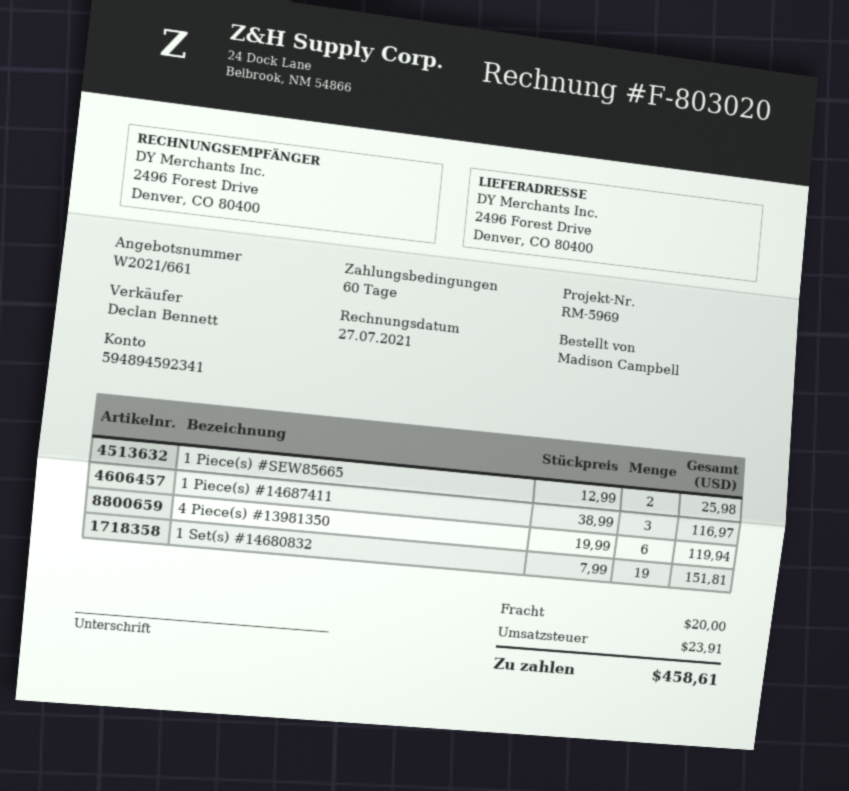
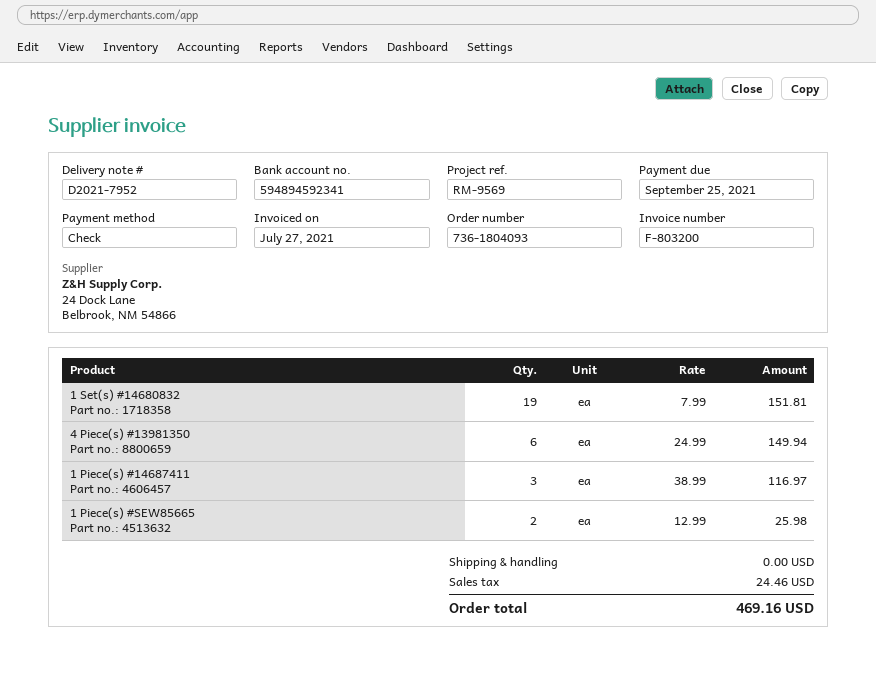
invoice number: F-803020 -> F-803200
reference: RM-5969 -> RM-9569
4 Piece(s) #13981350: 6 x 19.99 = 119.94 -> 6 x 24.99 = 149.94
shipping: 20.00 -> 0.00
tax: 23.91 -> 24.46
total: 458.61 -> 469.16

